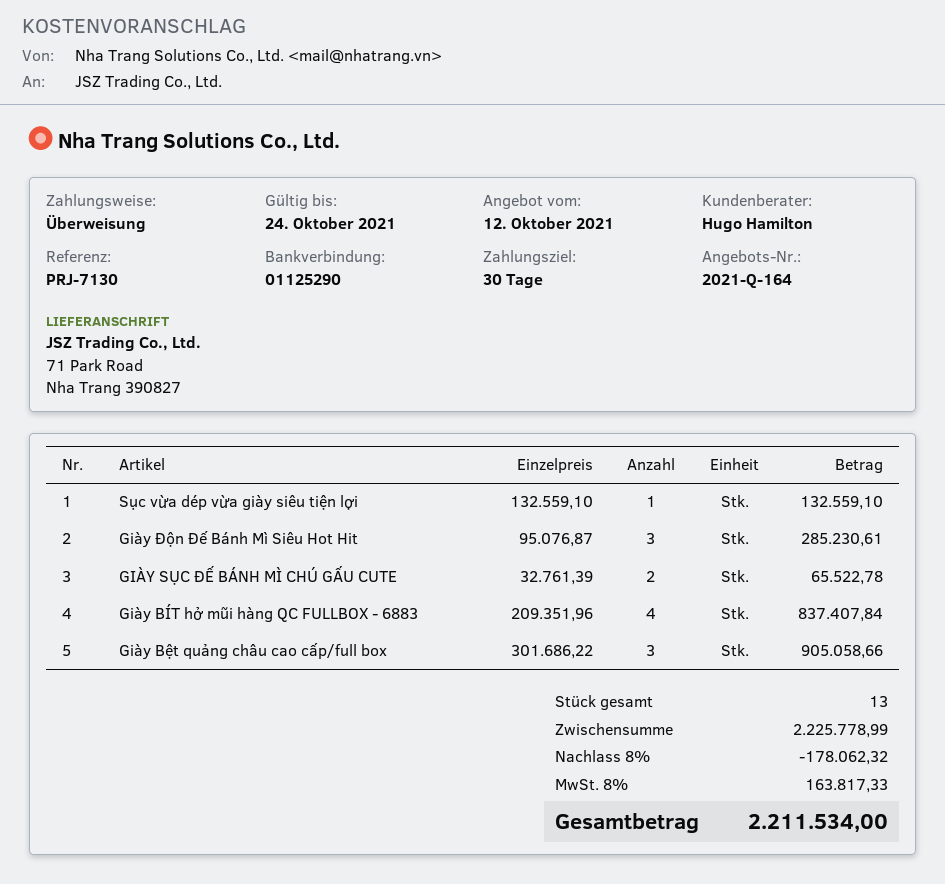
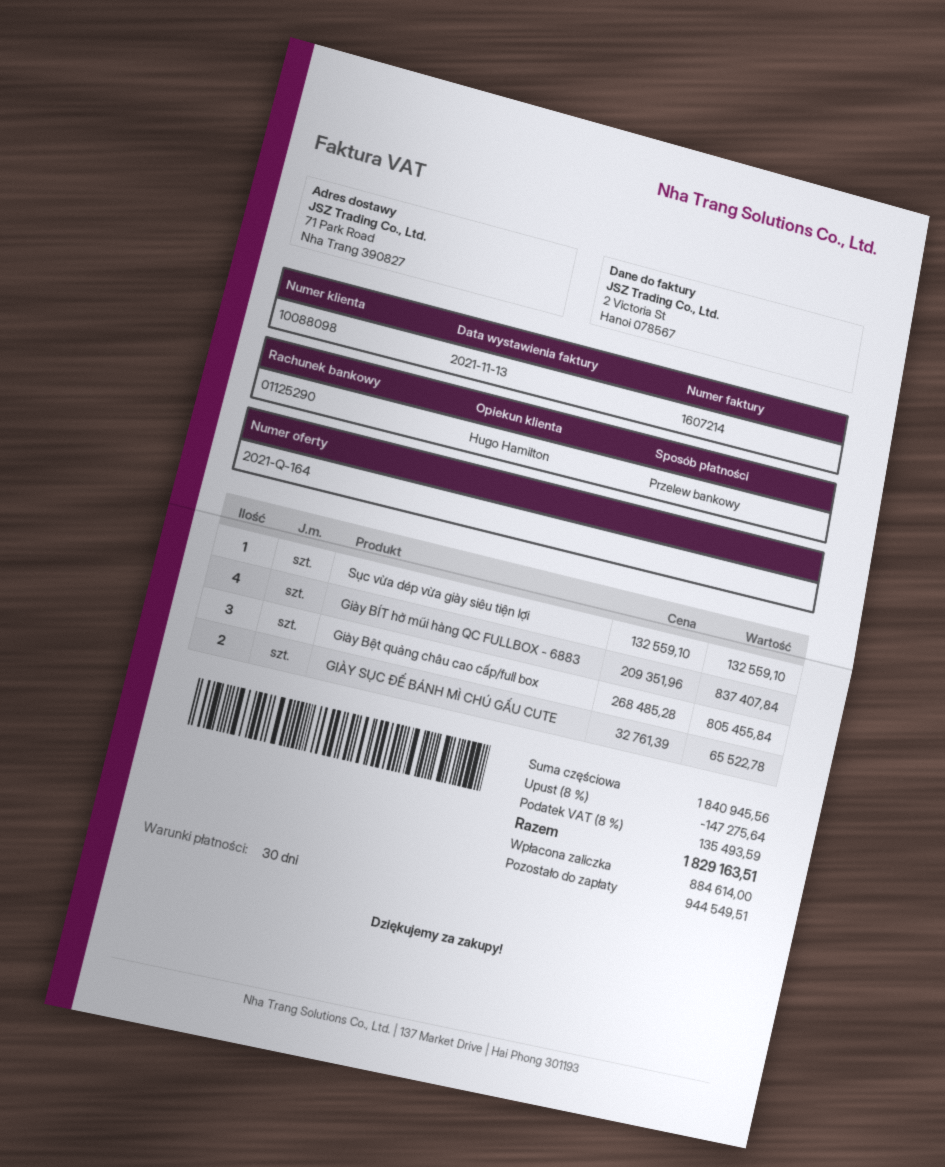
Giày Độn Đế Bánh Mì Siêu Hot Hit: 3 x 95076.87 = 285230.61 -> none
Giày Bệt quảng châu cao cấp/full box: 3 x 301686.22 = 905058.66 -> 3 x 268485.28 = 805455.84
subtotal: 2225778.99 -> 1840945.56
discount: 8% = 178062.32 -> 8% = 147275.64
tax: 8% = 163817.33 -> 8% = 135493.59
total: 2211534.00 -> 1829163.51

